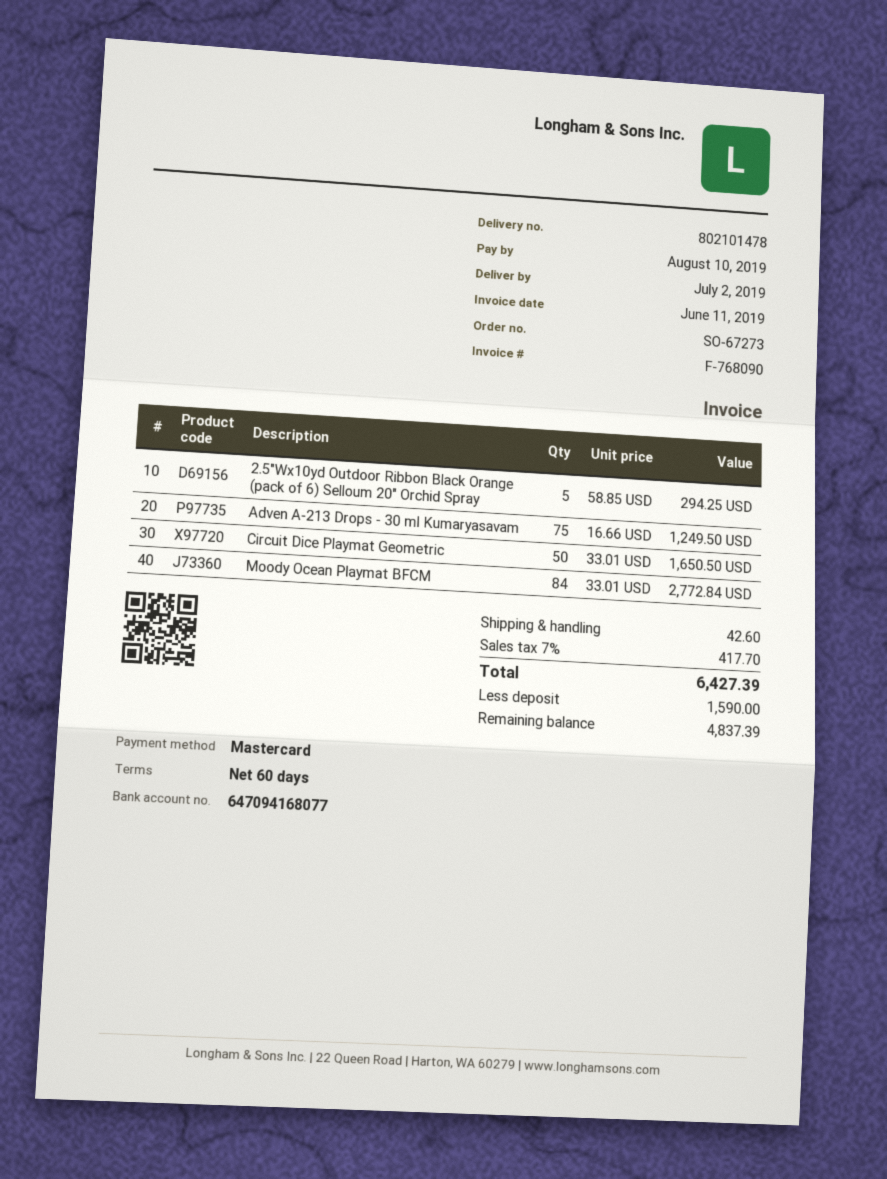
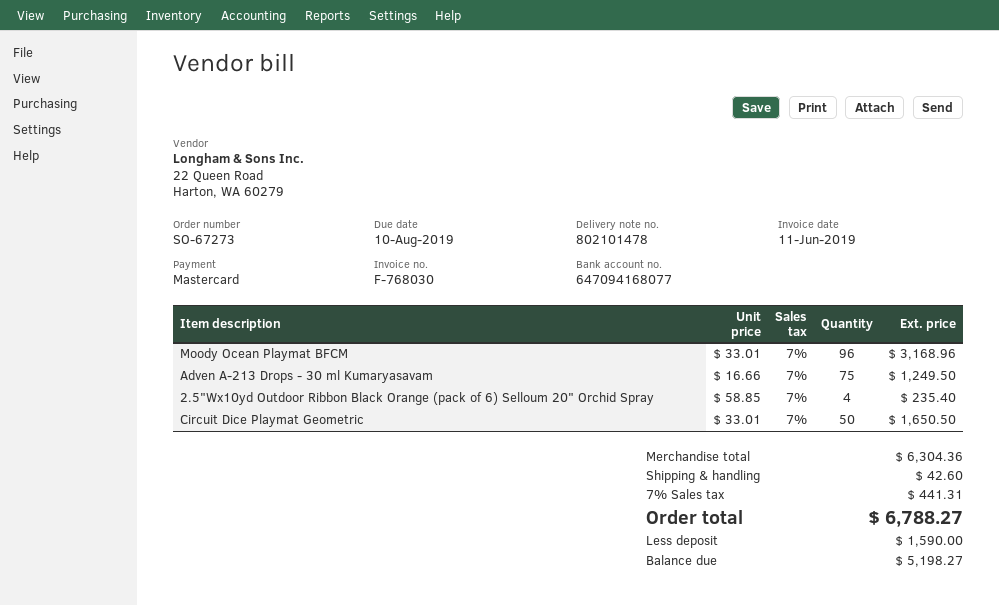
invoice number: F-768090 -> F-768030
2.5"Wx10yd Outdoor Ribbon Black Orange (pack of 6) Selloum 20" Orchid Spray: 5 x 58.85 = 294.25 -> 4 x 58.85 = 235.40
Moody Ocean Playmat BFCM: 84 x 33.01 = 2772.84 -> 96 x 33.01 = 3168.96
tax: 7% = 417.70 -> 7% = 441.31
total: 6427.39 -> 6788.27
balance: 4837.39 -> 5198.27

